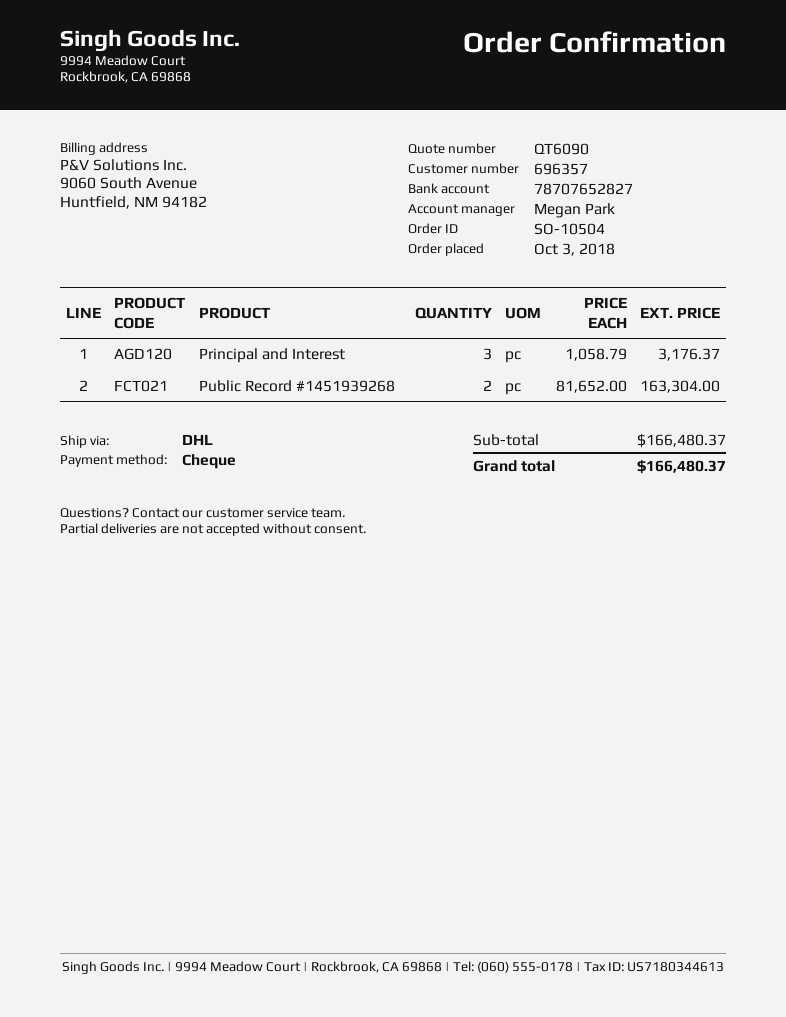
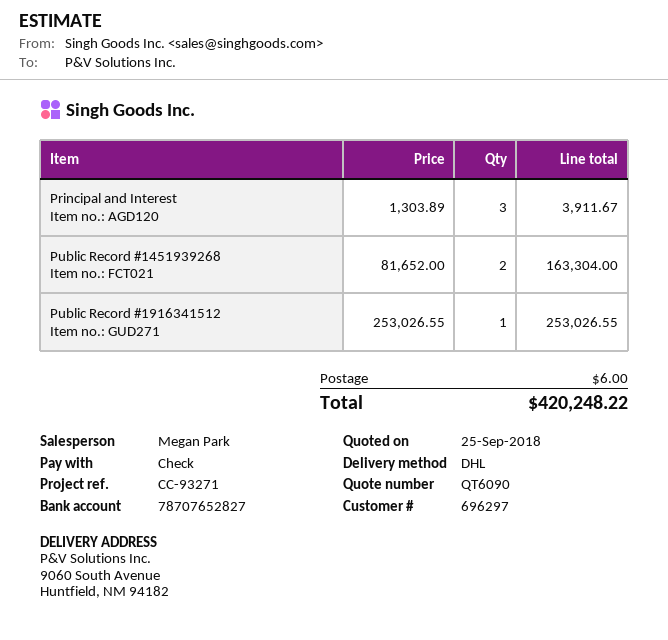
customer number: 696357 -> 696297
Principal and Interest: 3 x 1058.79 = 3176.37 -> 3 x 1303.89 = 3911.67
Public Record #1916341512: none -> 1 x 253026.55 = 253026.55
shipping: none -> 6.00
total: 166480.37 -> 420248.22

